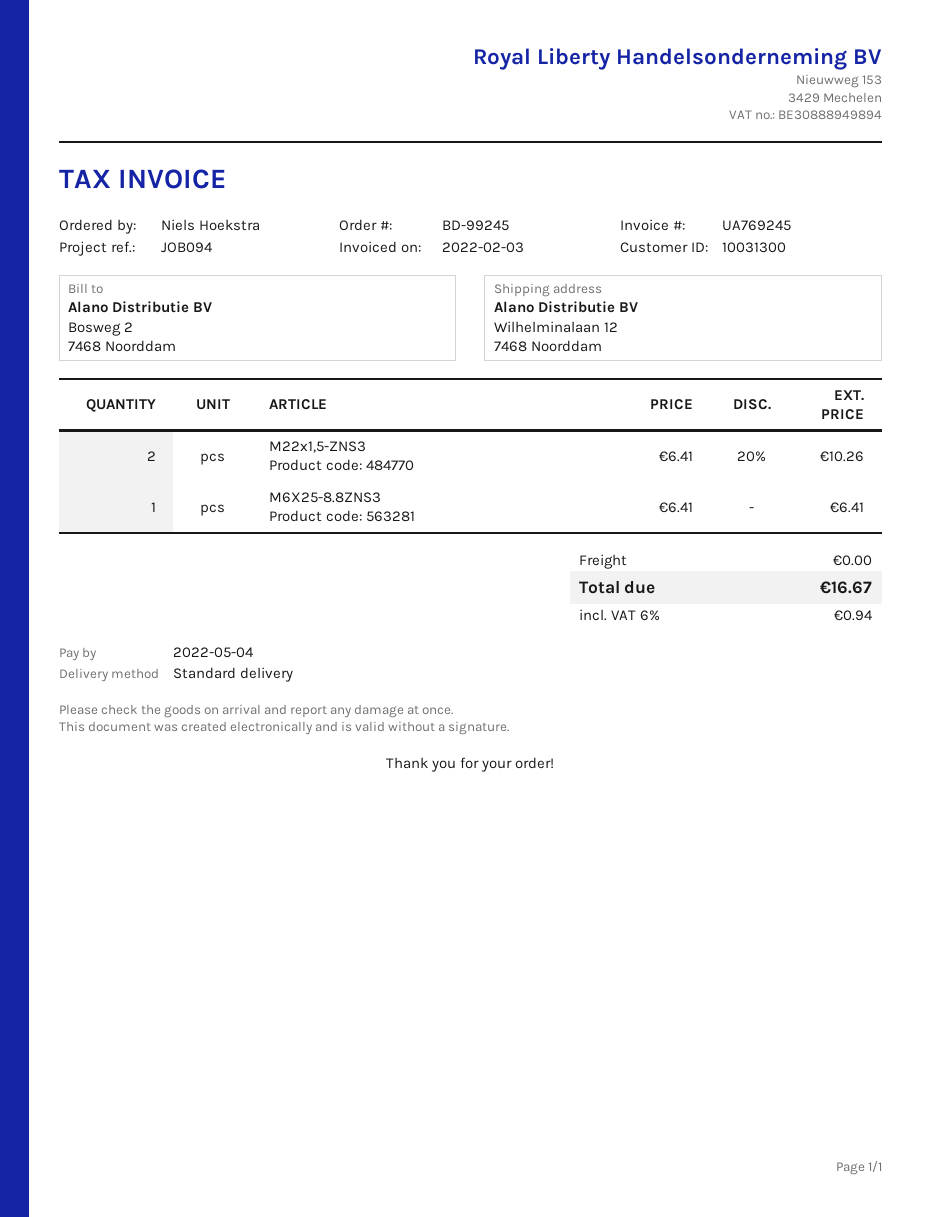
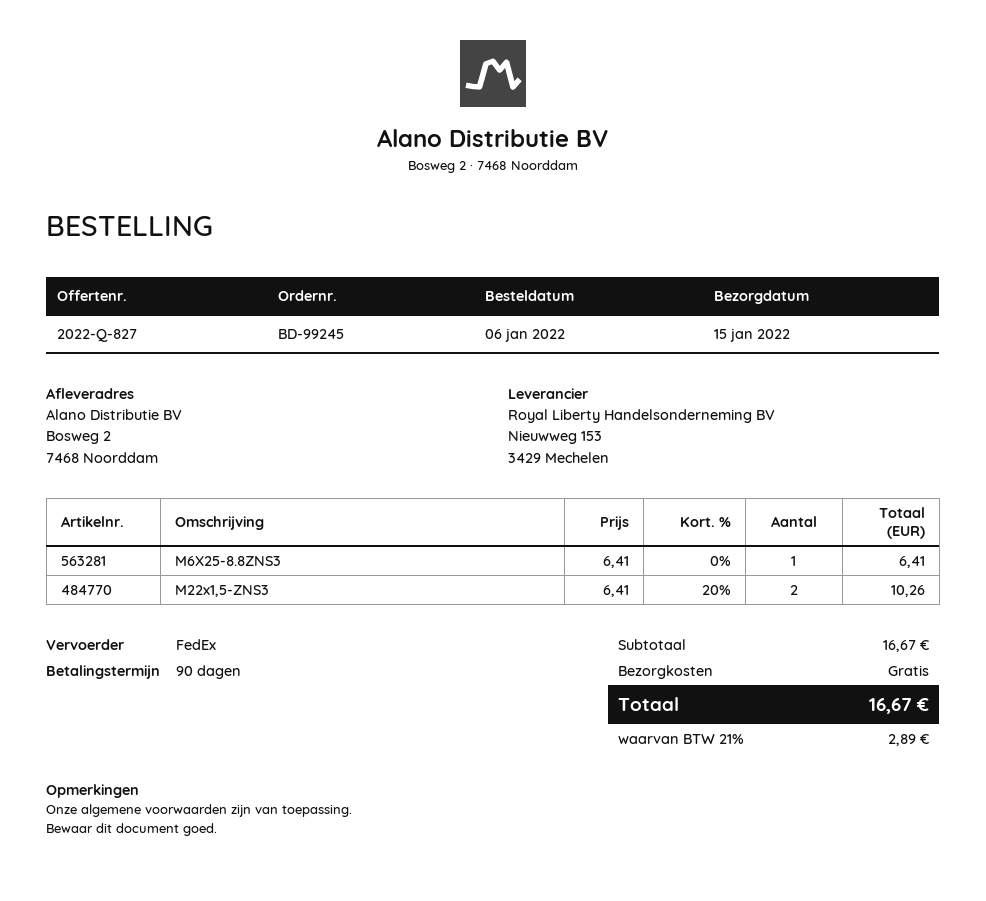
shipping method: standard -> FedEx
ship to: Wilhelminalaan 12, 7468 Noorddam -> Bosweg 2, 7468 Noorddam
tax: 6% = 0.94 -> 21% = 2.89

